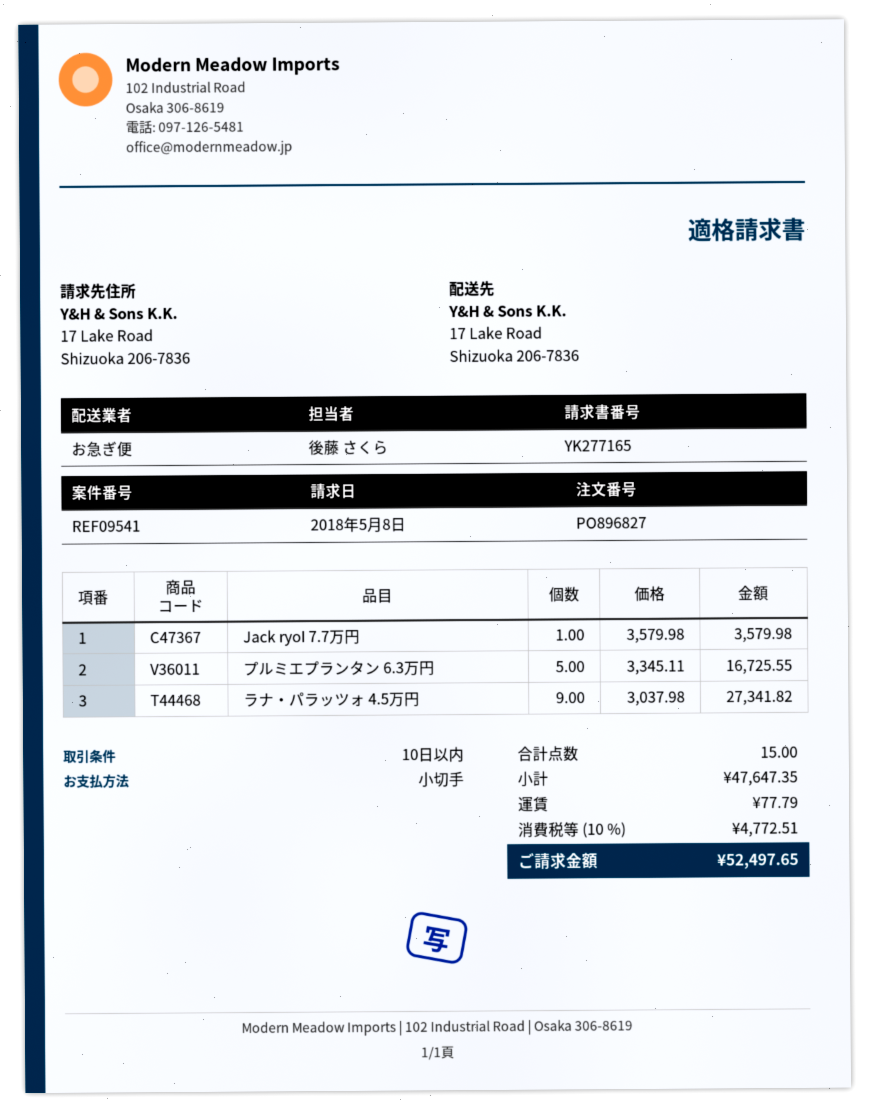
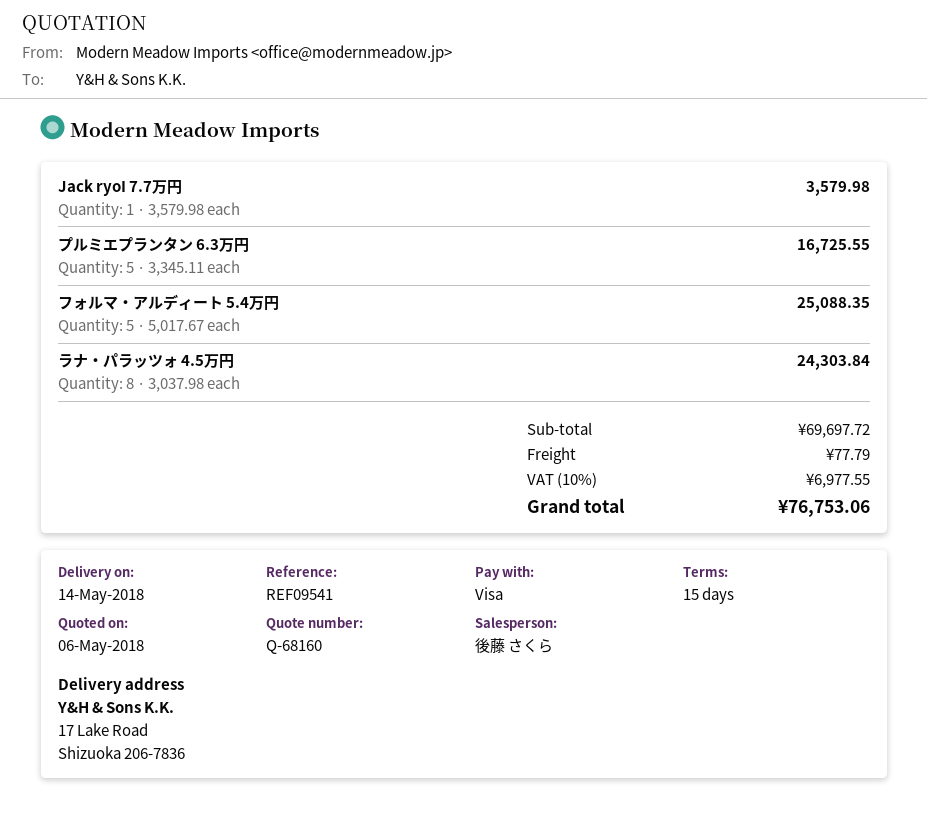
payment terms: 10 days -> 15 days
payment method: cheque -> Visa
ラナ・パラッツォ 4.5万円: 9 x 3037.98 = 27341.82 -> 8 x 3037.98 = 24303.84
フォルマ・アルディート 5.4万円: none -> 5 x 5017.67 = 25088.35
subtotal: 47647.35 -> 69697.72
tax: 10% = 4772.51 -> 10% = 6977.55
total: 52497.65 -> 76753.06

